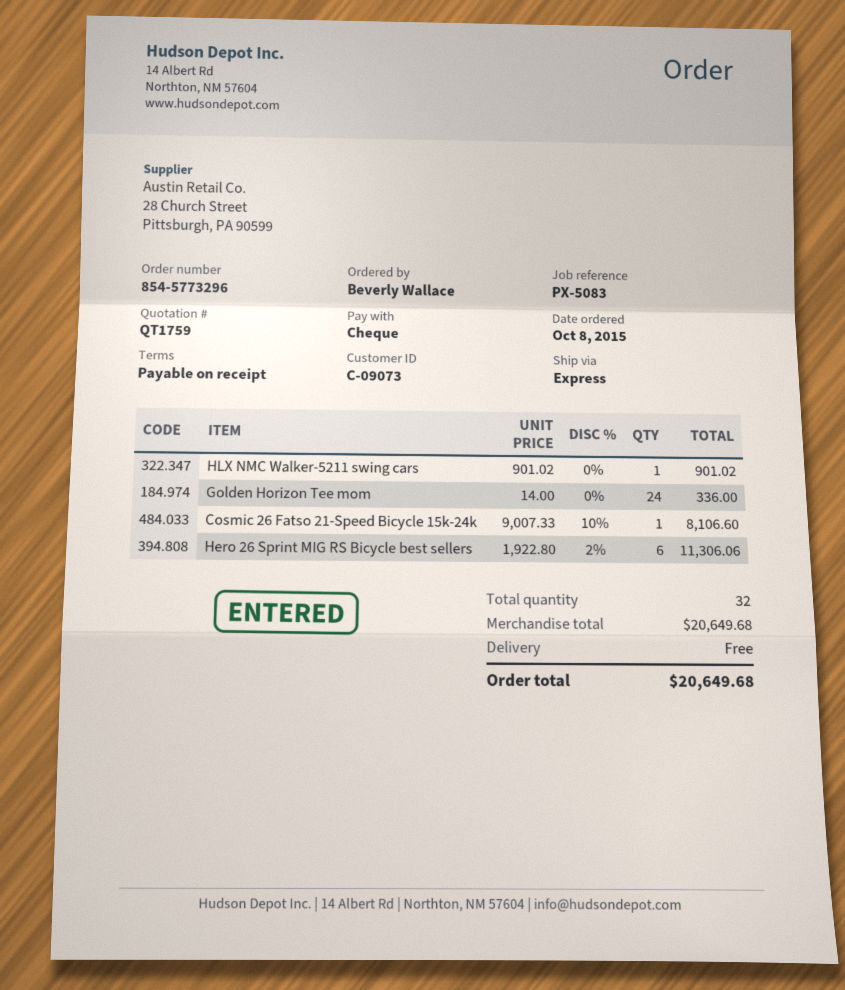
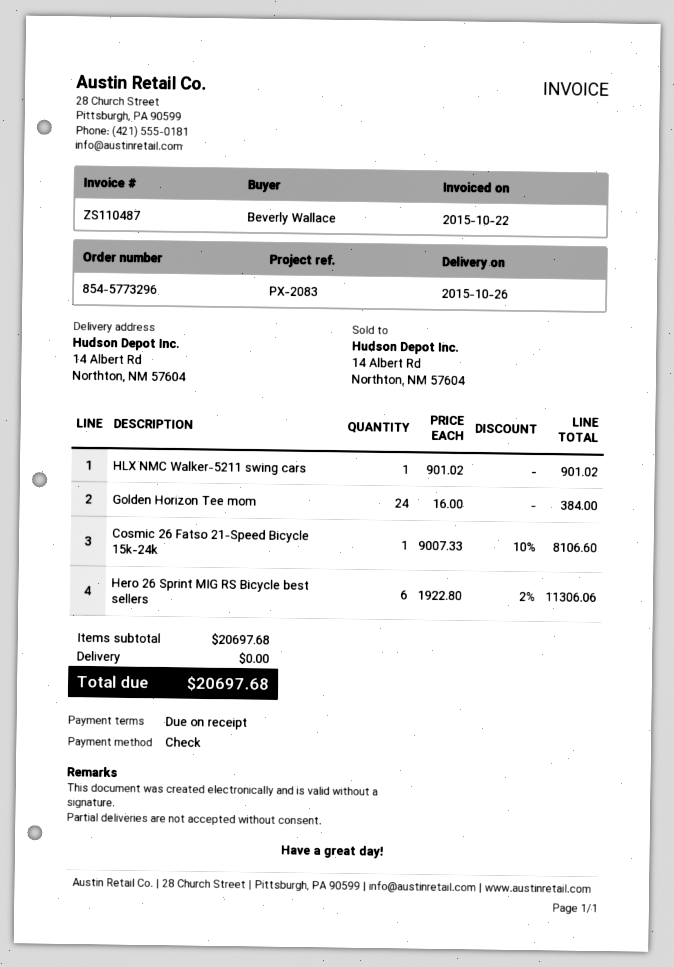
reference: PX-5083 -> PX-2083
Golden Horizon Tee mom: 24 x 14.00 = 336.00 -> 24 x 16.00 = 384.00
subtotal: 20649.68 -> 20697.68
total: 20649.68 -> 20697.68

